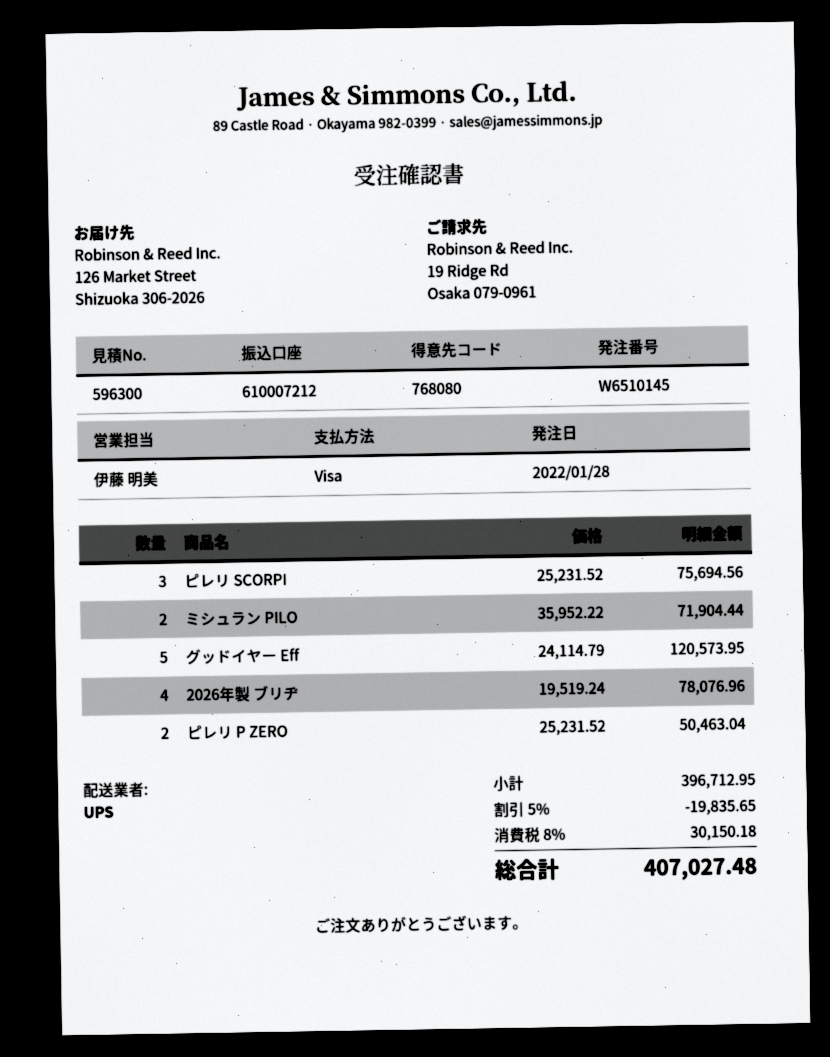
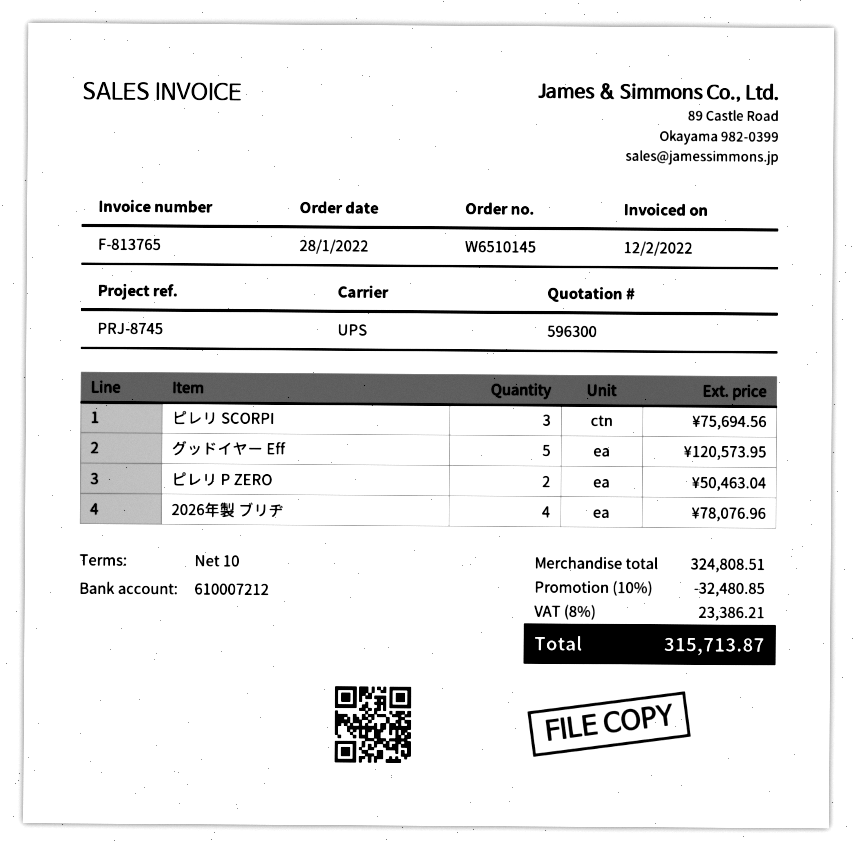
ミシュラン PILO: 2 for 71904.44 -> none
subtotal: 396712.95 -> 324808.51
discount: 5% = 19835.65 -> 10% = 32480.85
tax: 8% = 30150.18 -> 8% = 23386.21
total: 407027.48 -> 315713.87

